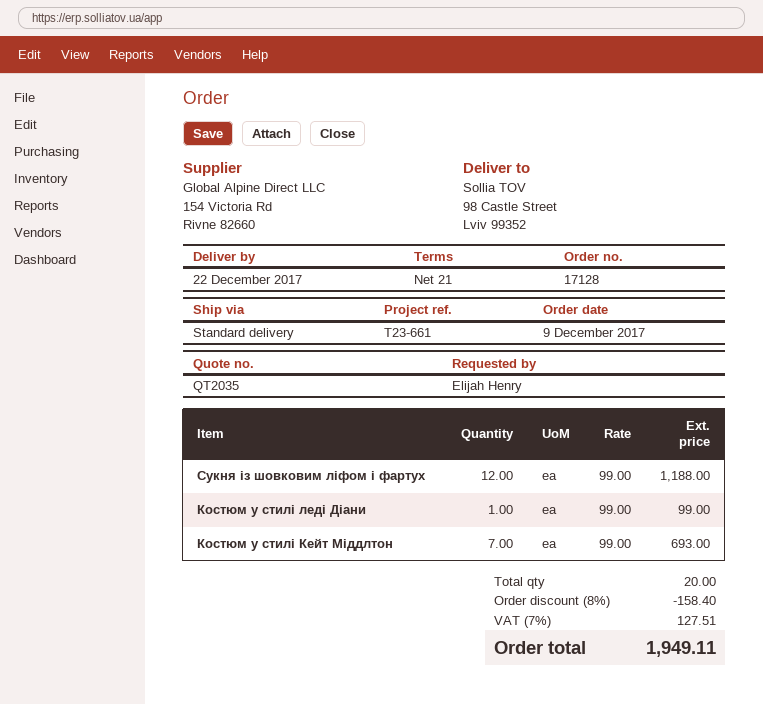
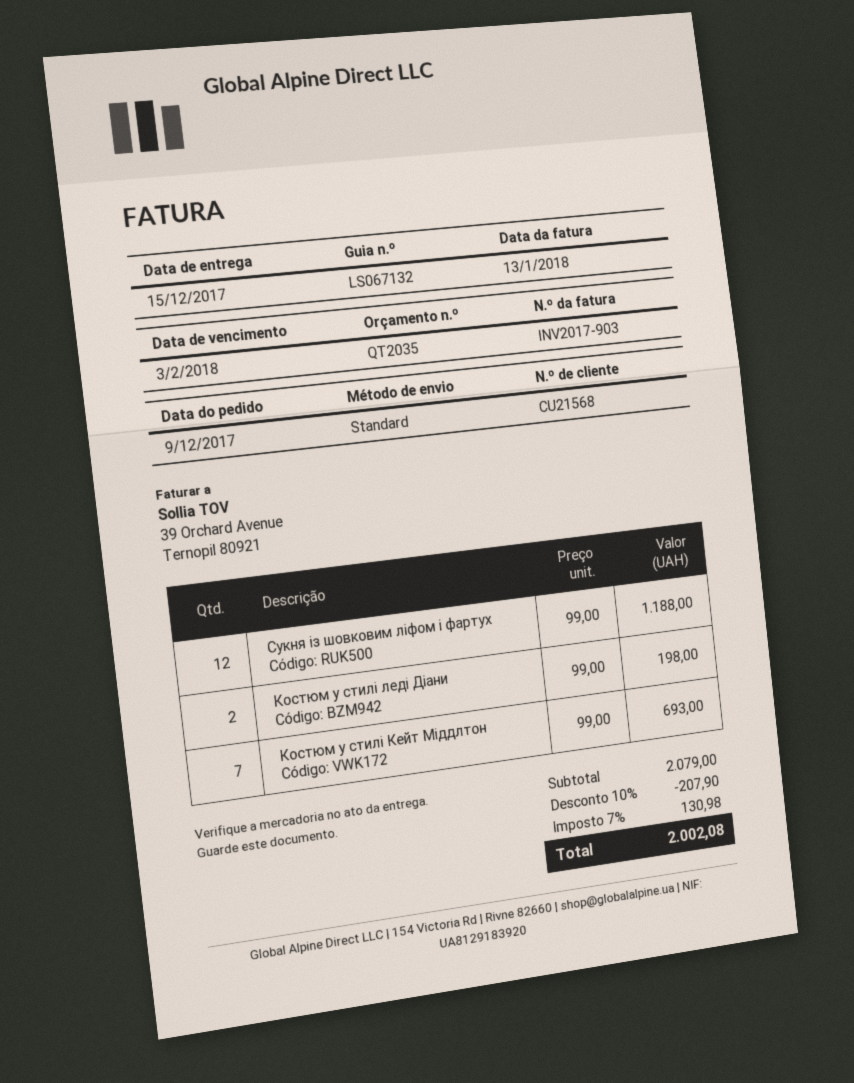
delivery date: 2017-12-22 -> 2017-12-15
Костюм у стилі леді Діани: 1 x 99.00 = 99.00 -> 2 x 99.00 = 198.00
discount: 8% = 158.40 -> 10% = 207.90
tax: 7% = 127.51 -> 7% = 130.98
total: 1949.11 -> 2002.08

